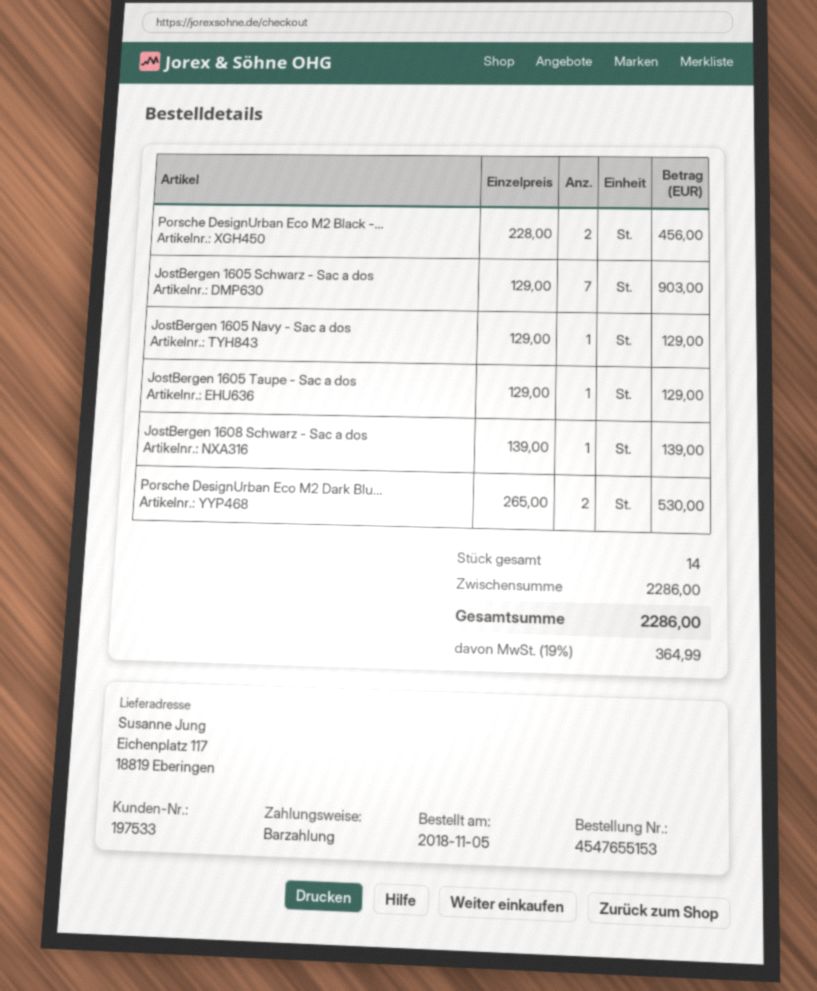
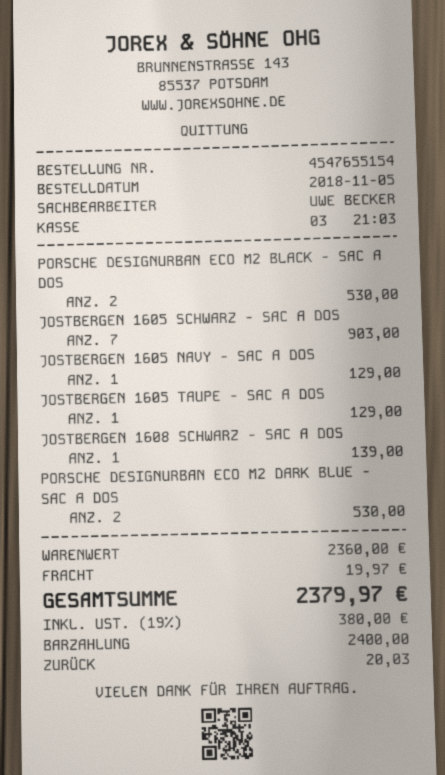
order number: 4547655153 -> 4547655154
Porsche DesignUrban Eco M2 Black -...: 2 for 456.00 -> 2 for 530.00
subtotal: 2286.00 -> 2360.00
shipping: none -> 19.97
tax: 19% = 364.99 -> 19% = 380.00
total: 2286.00 -> 2379.97

